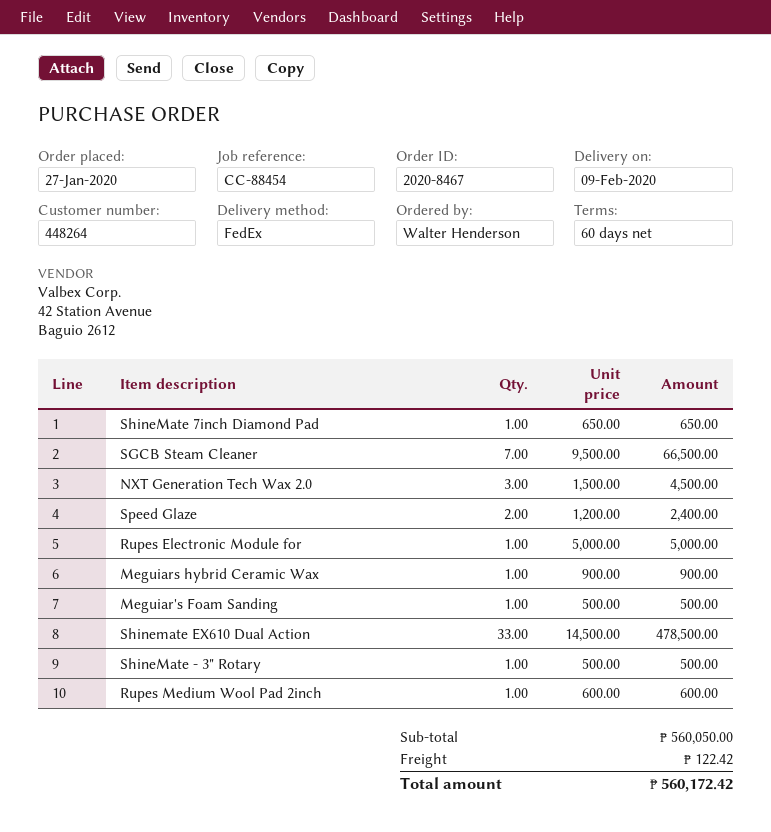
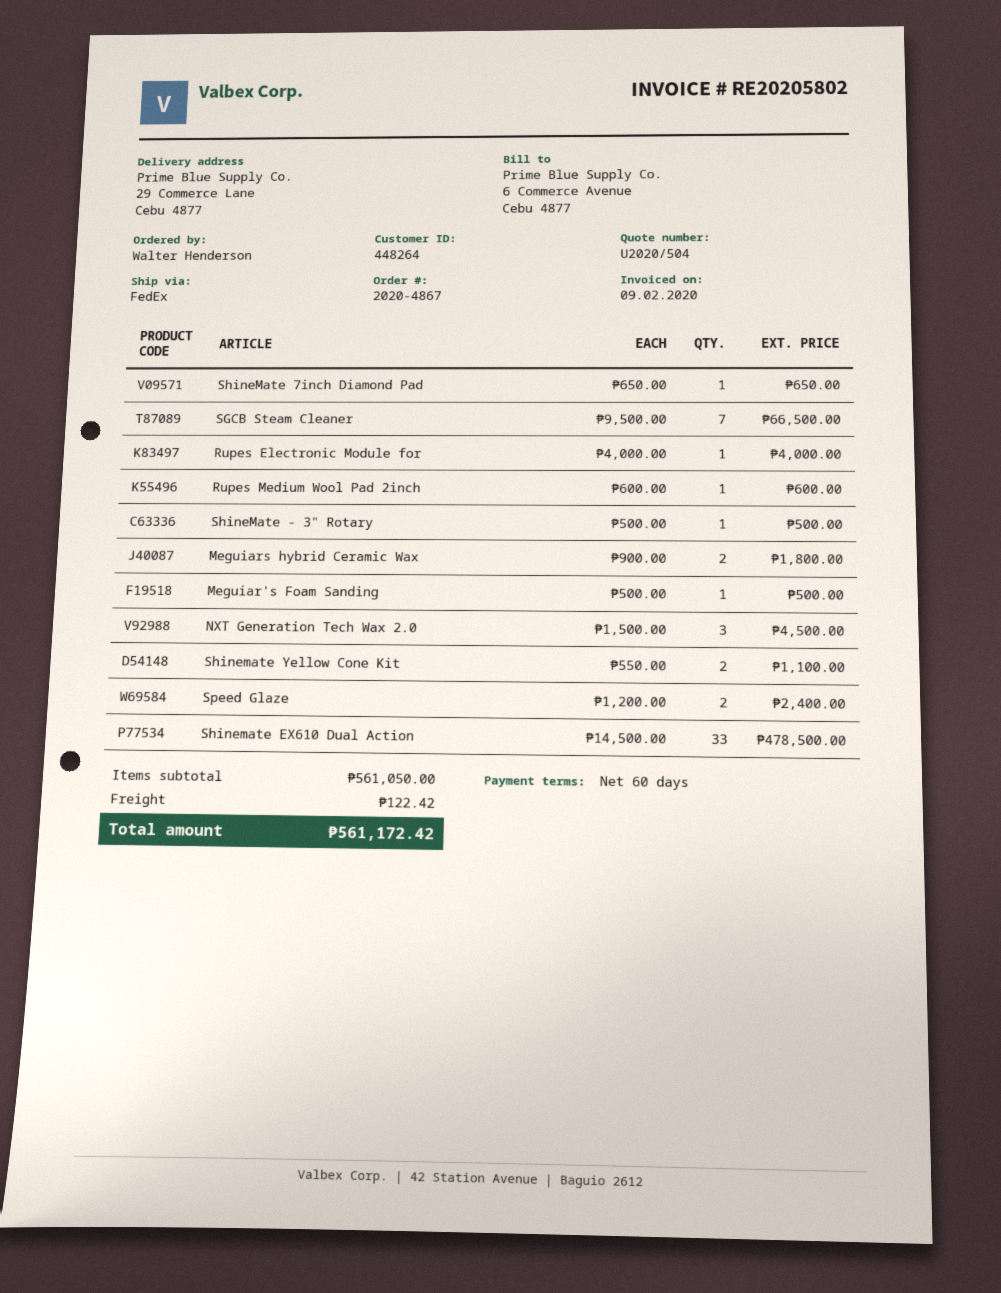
order number: 2020-8467 -> 2020-4867
Rupes Electronic Module for: 1 x 5000.00 = 5000.00 -> 1 x 4000.00 = 4000.00
Meguiars hybrid Ceramic Wax: 1 x 900.00 = 900.00 -> 2 x 900.00 = 1800.00
Shinemate Yellow Cone Kit: none -> 2 x 550.00 = 1100.00
subtotal: 560050.00 -> 561050.00
total: 560172.42 -> 561172.42

